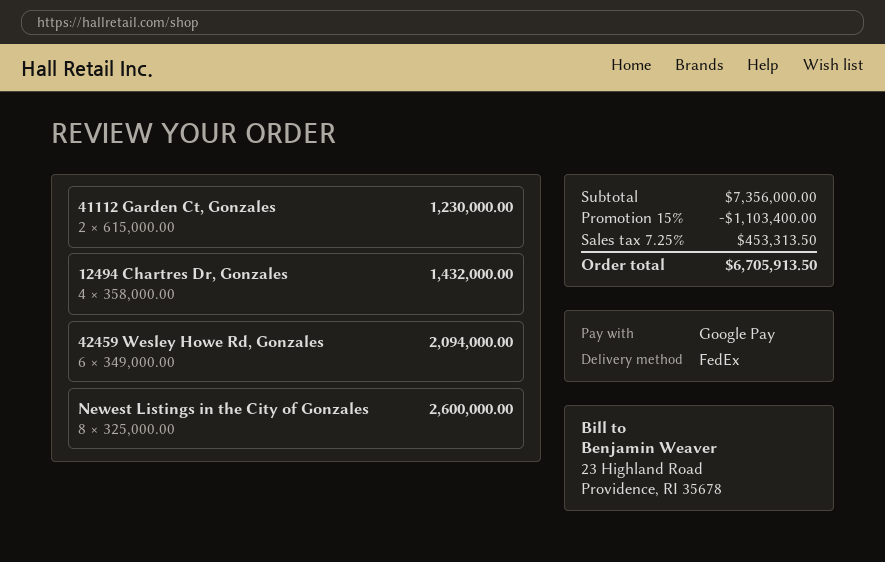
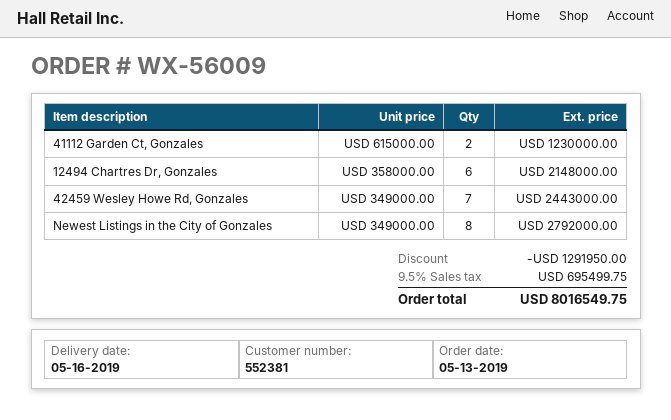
12494 Chartres Dr, Gonzales: 4 x 358000.00 = 1432000.00 -> 6 x 358000.00 = 2148000.00
42459 Wesley Howe Rd, Gonzales: 6 x 349000.00 = 2094000.00 -> 7 x 349000.00 = 2443000.00
Newest Listings in the City of Gonzales: 8 x 325000.00 = 2600000.00 -> 8 x 349000.00 = 2792000.00
discount: 1103400.00 -> 1291950.00
tax: 7.25% = 453313.50 -> 9.5% = 695499.75
total: 6705913.50 -> 8016549.75

